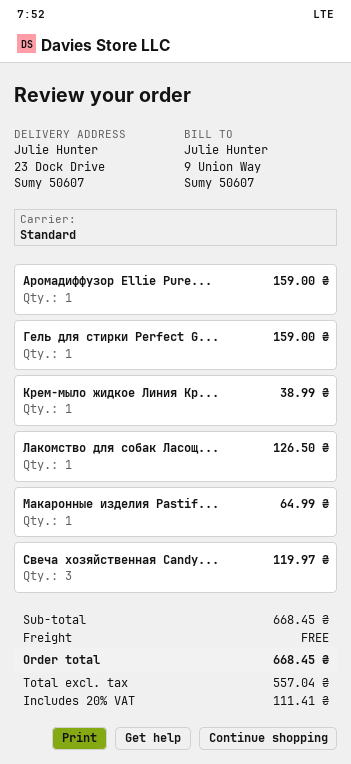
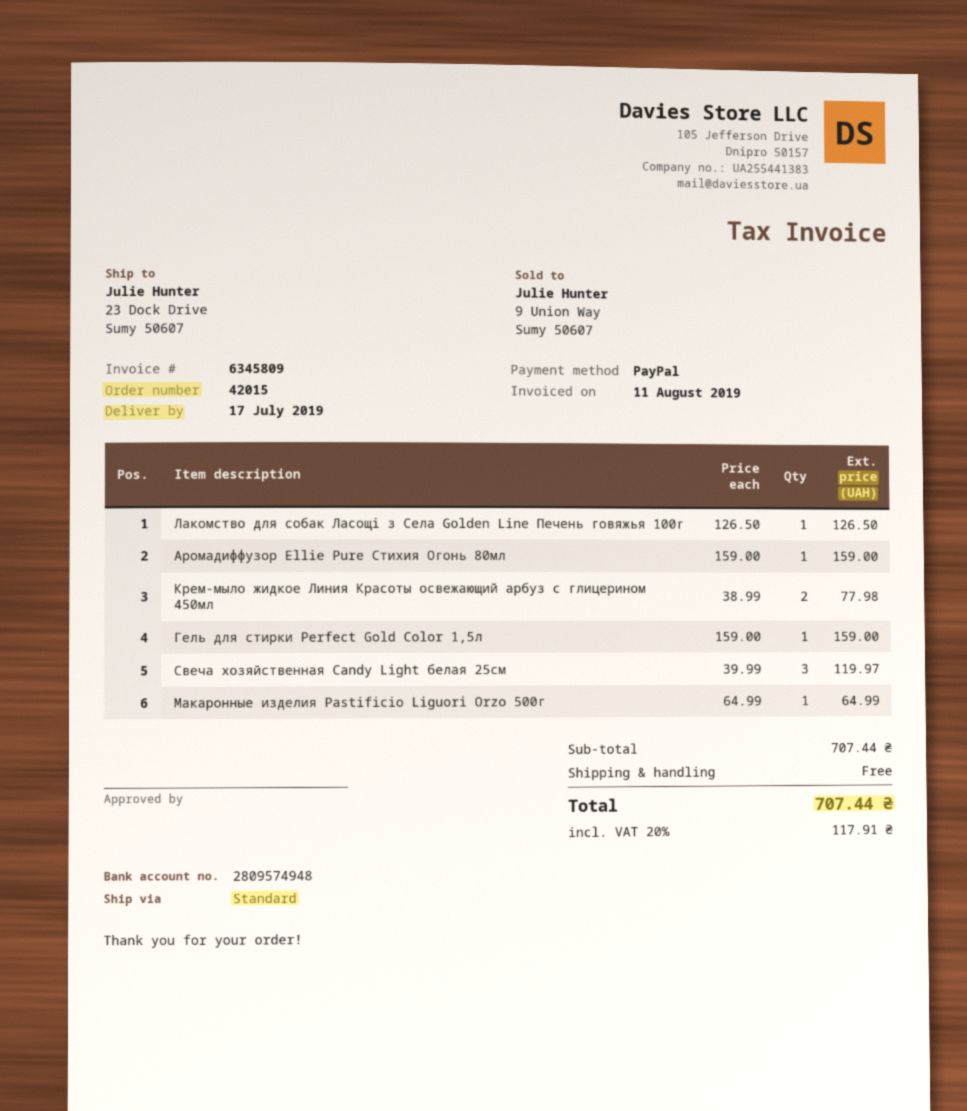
Крем-мыло жидкое Линия Кр...: 1 for 38.99 -> 2 for 77.98
subtotal: 668.45 -> 707.44
tax: 20% = 111.41 -> 20% = 117.91
total: 668.45 -> 707.44

